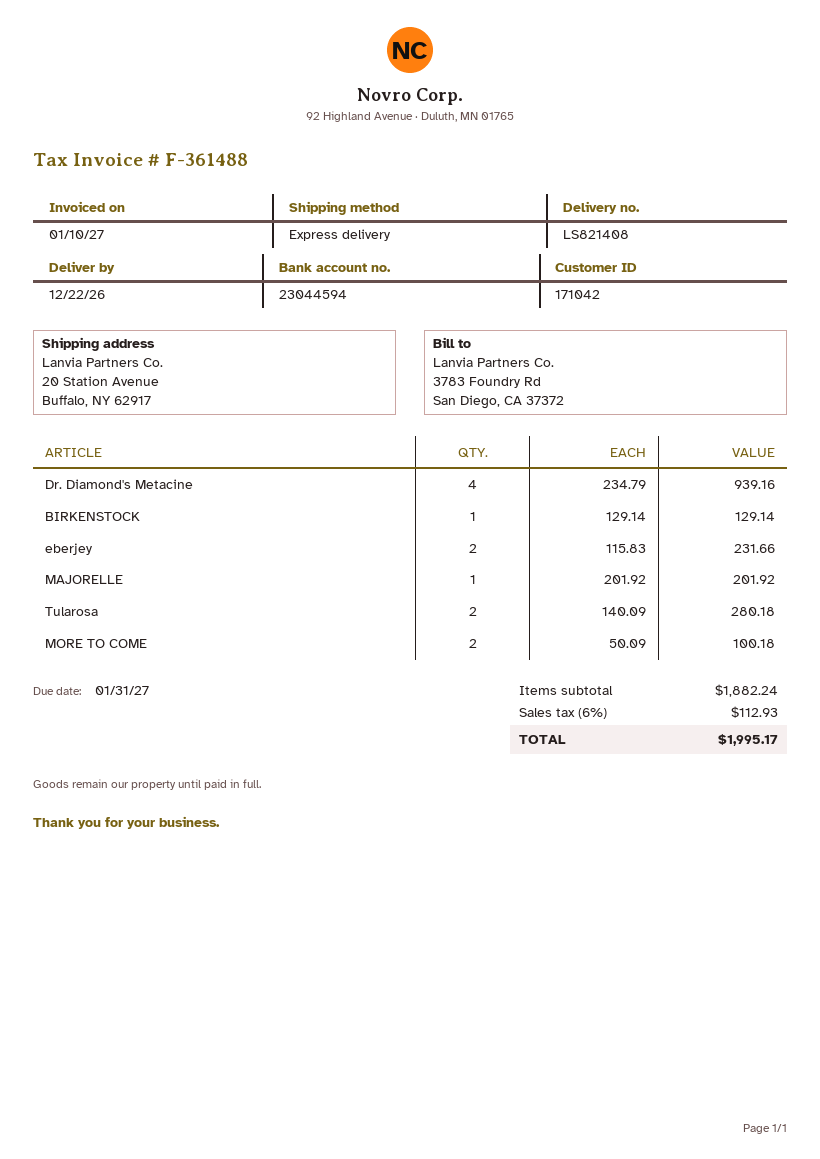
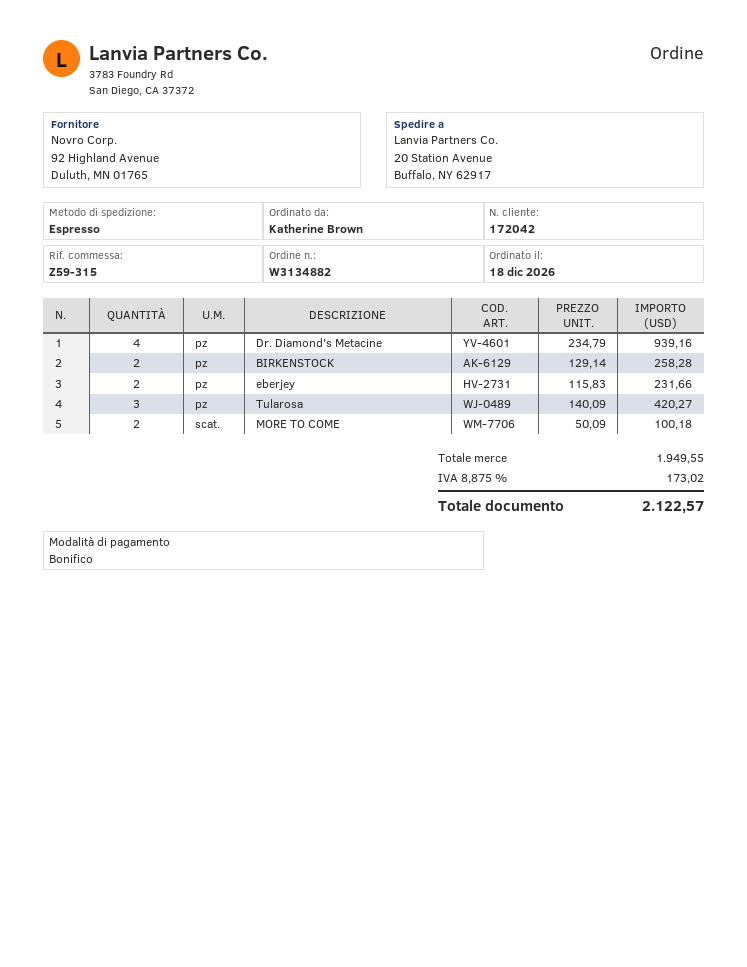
customer number: 171042 -> 172042
BIRKENSTOCK: 1 x 129.14 = 129.14 -> 2 x 129.14 = 258.28
MAJORELLE: 1 x 201.92 = 201.92 -> none
Tularosa: 2 x 140.09 = 280.18 -> 3 x 140.09 = 420.27
subtotal: 1882.24 -> 1949.55
tax: 6% = 112.93 -> 8.875% = 173.02
total: 1995.17 -> 2122.57

